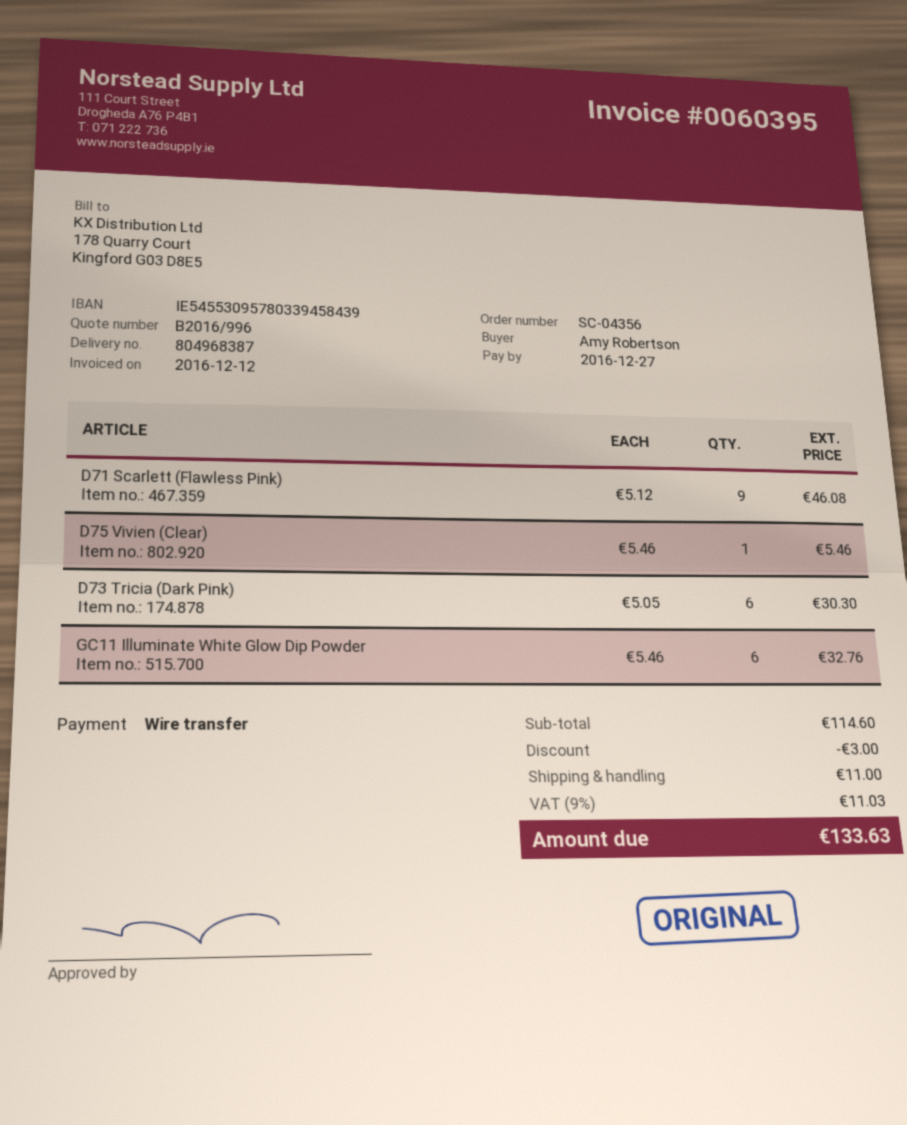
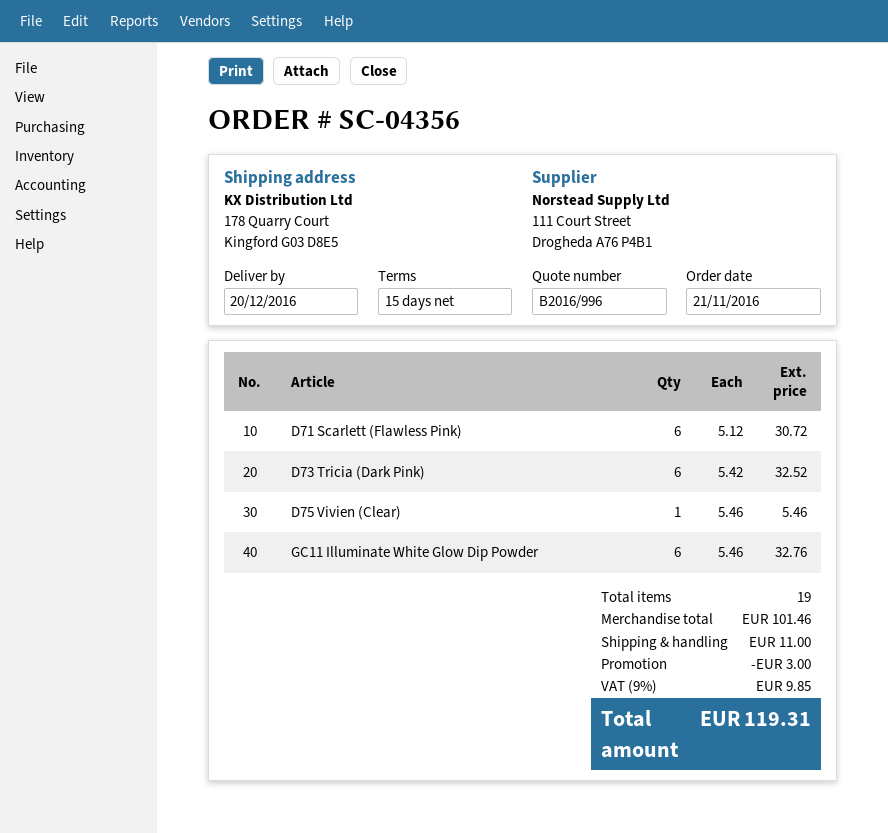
D71 Scarlett (Flawless Pink): 9 x 5.12 = 46.08 -> 6 x 5.12 = 30.72
D73 Tricia (Dark Pink): 6 x 5.05 = 30.30 -> 6 x 5.42 = 32.52
subtotal: 114.60 -> 101.46
tax: 9% = 11.03 -> 9% = 9.85
total: 133.63 -> 119.31

